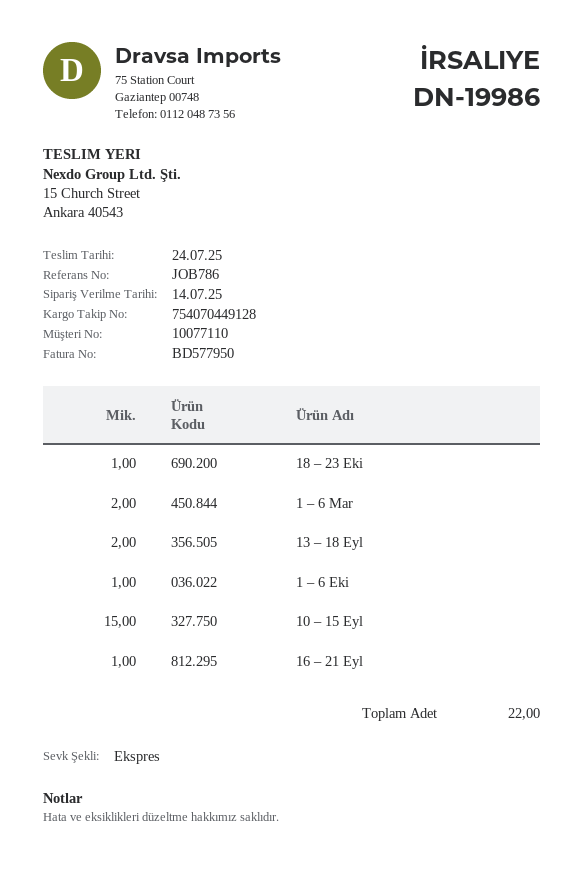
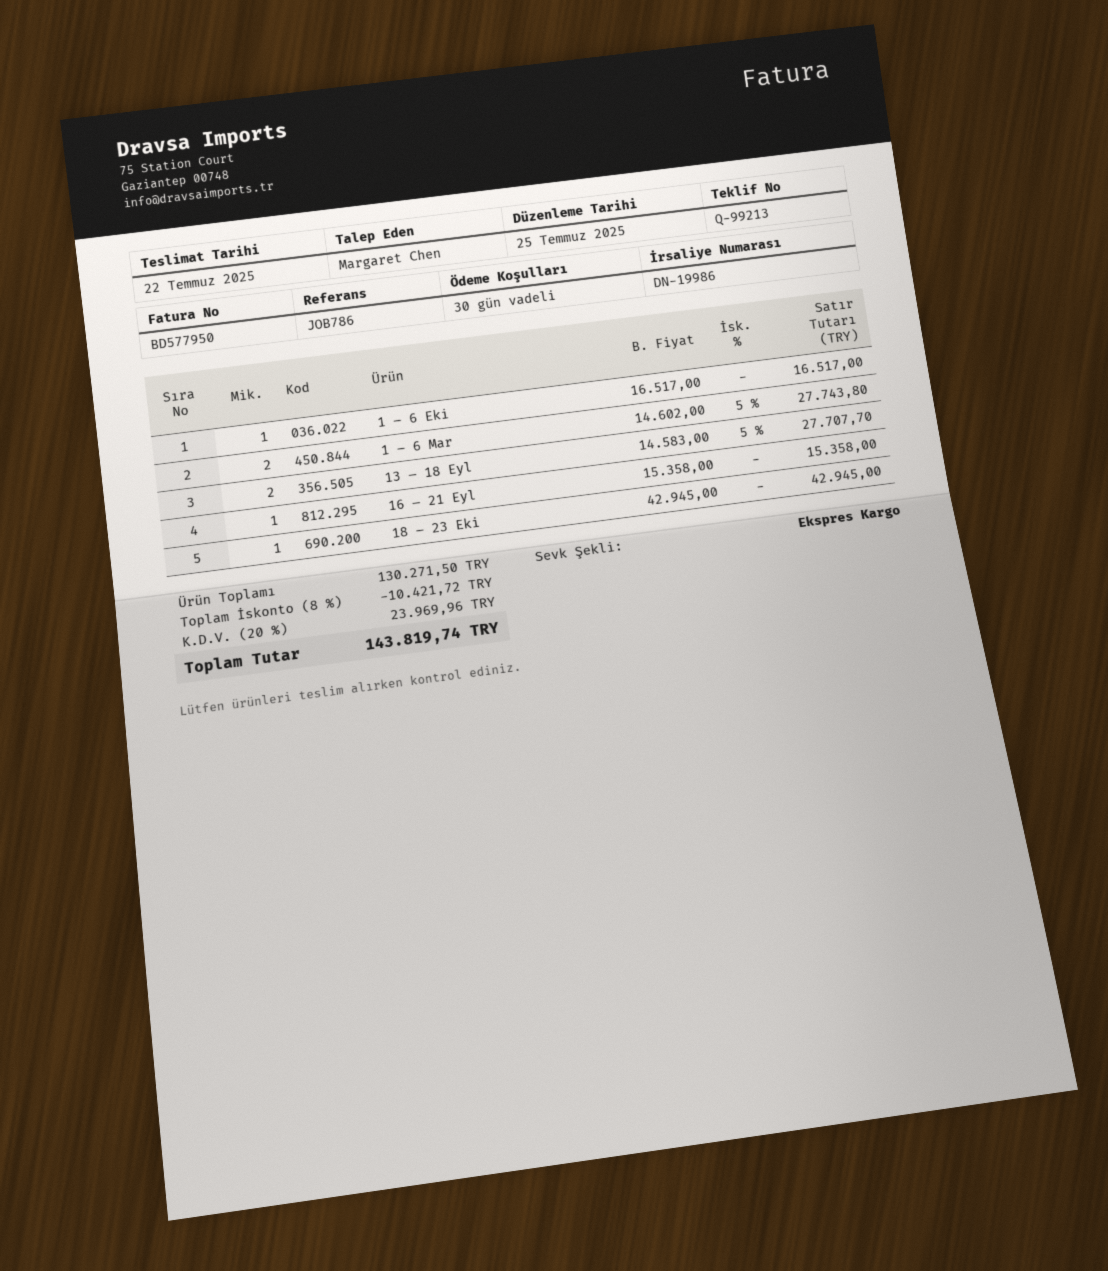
delivery date: 2025-07-24 -> 2025-07-22
10 – 15 Eyl: 15 -> none

